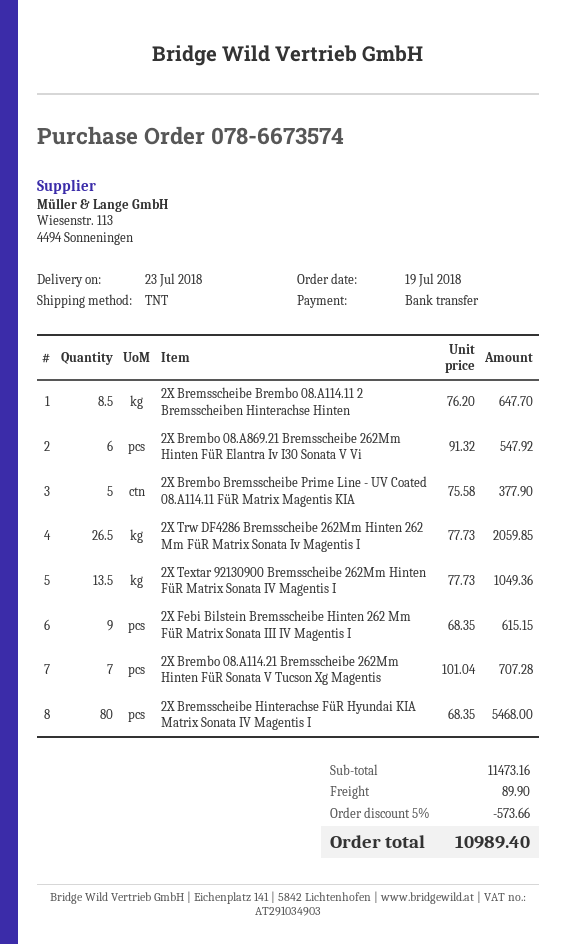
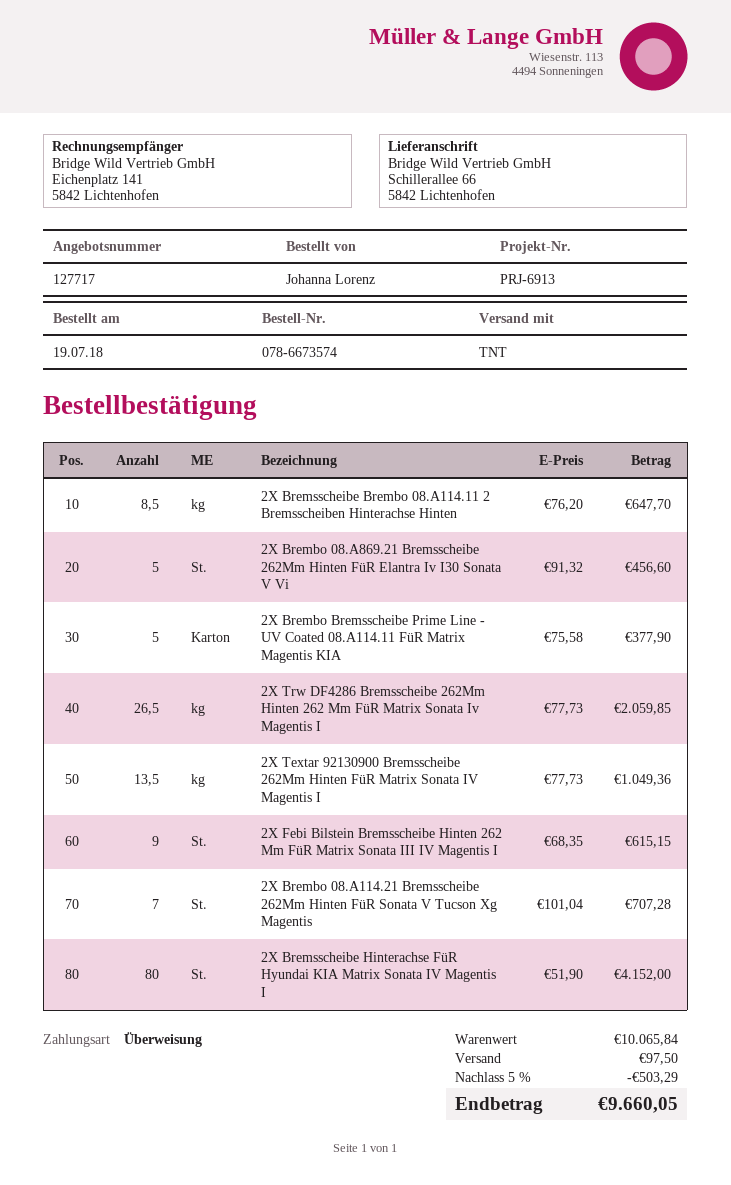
2X Brembo 08.A869.21 Bremsscheibe 262Mm Hinten FüR Elantra Iv I30 Sonata V Vi: 6 x 91.32 = 547.92 -> 5 x 91.32 = 456.60
2X Bremsscheibe Hinterachse FüR Hyundai KIA Matrix Sonata IV Magentis I: 80 x 68.35 = 5468.00 -> 80 x 51.90 = 4152.00
subtotal: 11473.16 -> 10065.84
discount: 5% = 573.66 -> 5% = 503.29
shipping: 89.90 -> 97.50
total: 10989.40 -> 9660.05

